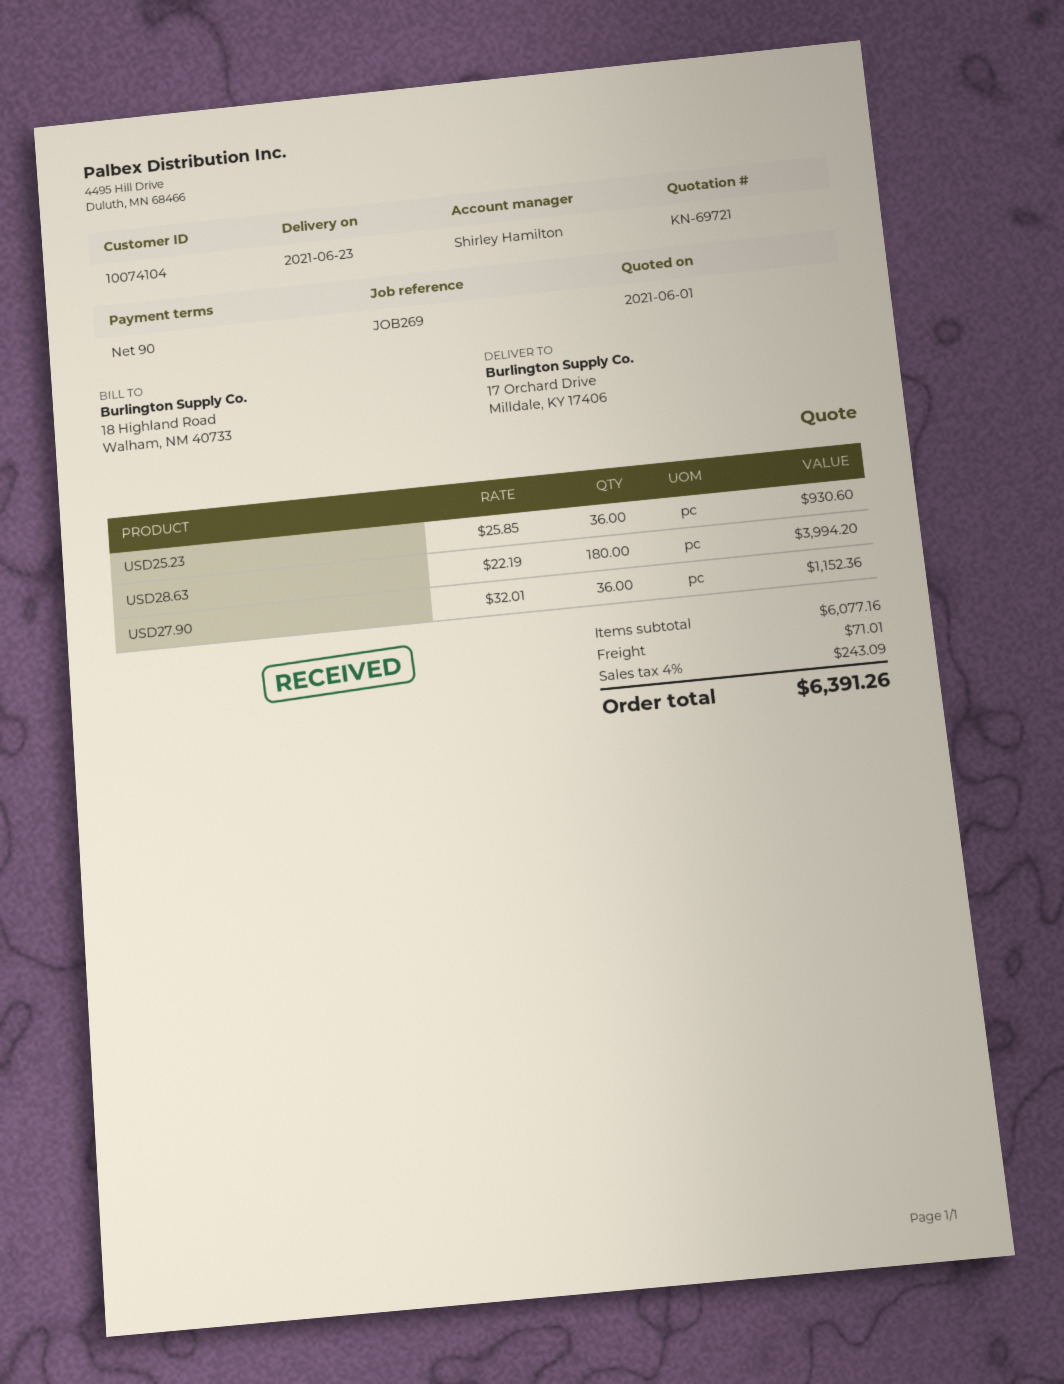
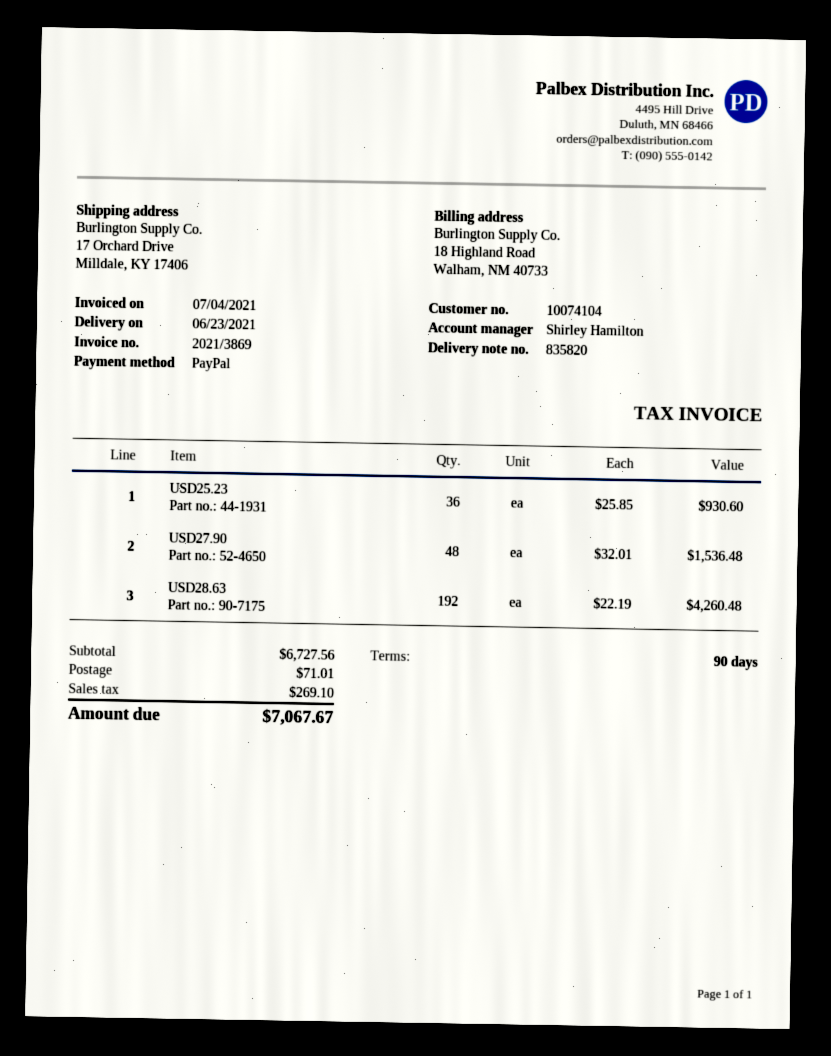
USD28.63: 180 x 22.19 = 3994.20 -> 192 x 22.19 = 4260.48
USD27.90: 36 x 32.01 = 1152.36 -> 48 x 32.01 = 1536.48
subtotal: 6077.16 -> 6727.56
tax: 243.09 -> 269.10
total: 6391.26 -> 7067.67

